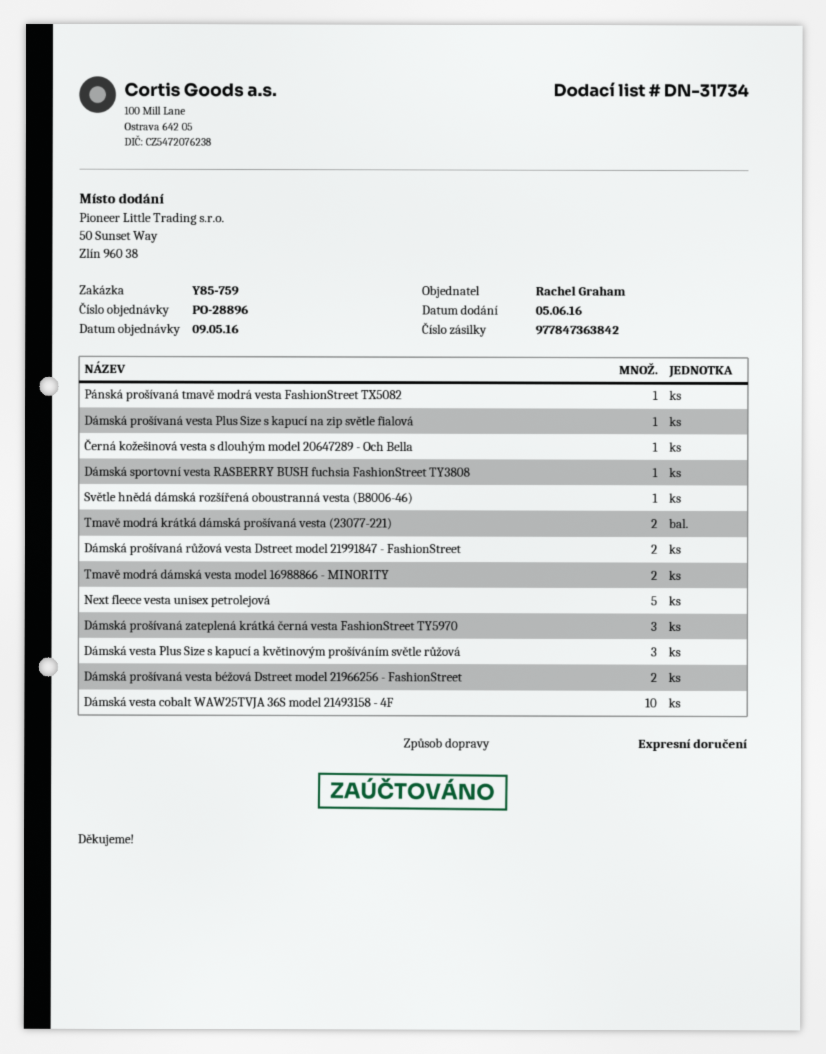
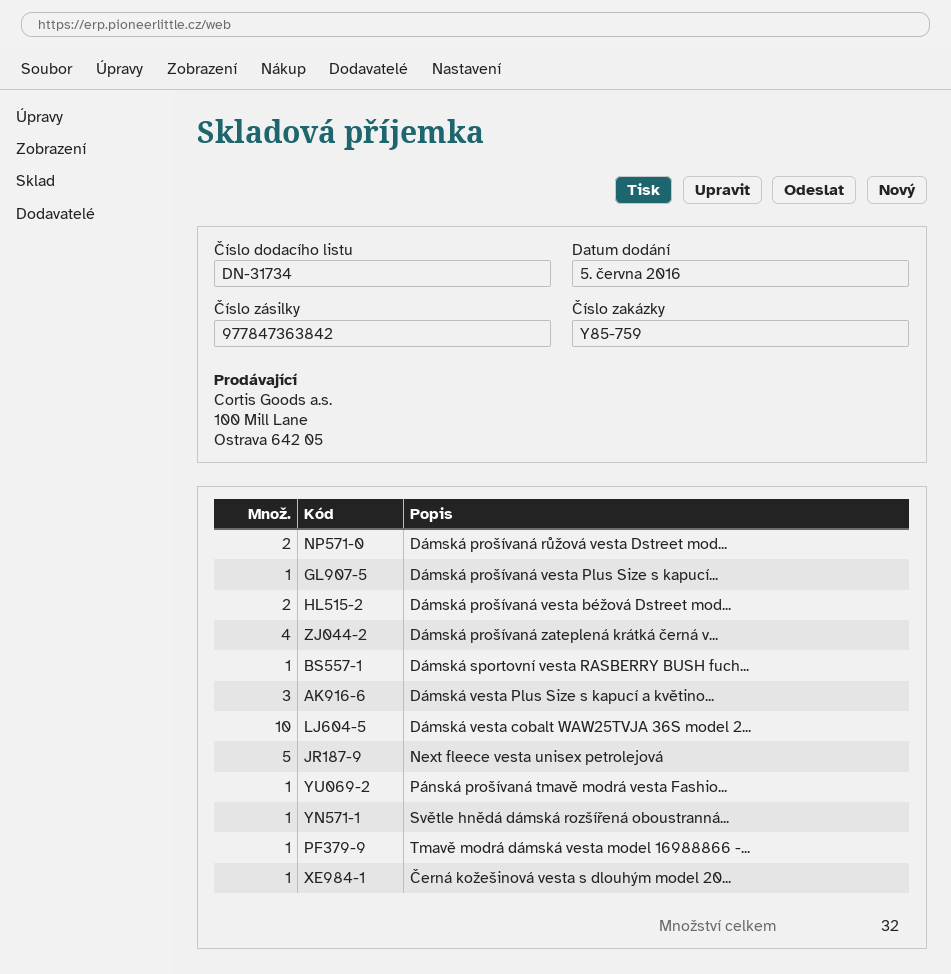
Tmavě modrá krátká dámská prošívaná vesta (23077-221): 2 -> none
Tmavě modrá dámská vesta model 16988866 - MINORITY: 2 -> 1
Dámská prošívaná zateplená krátká černá vesta FashionStreet TY5970: 3 -> 4

